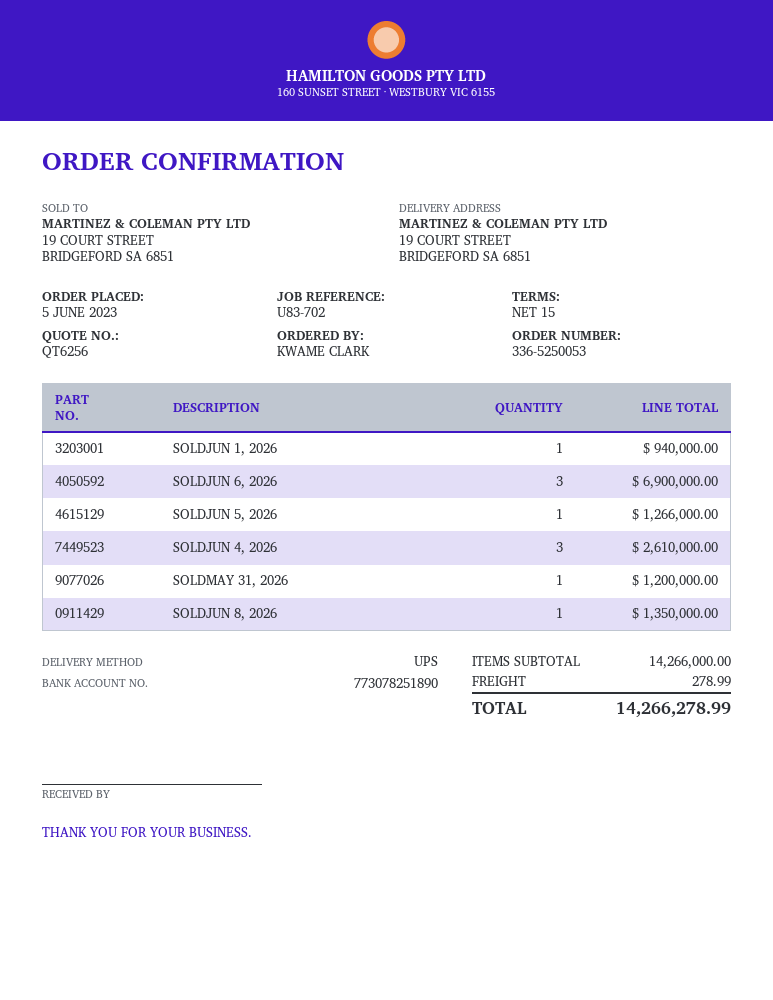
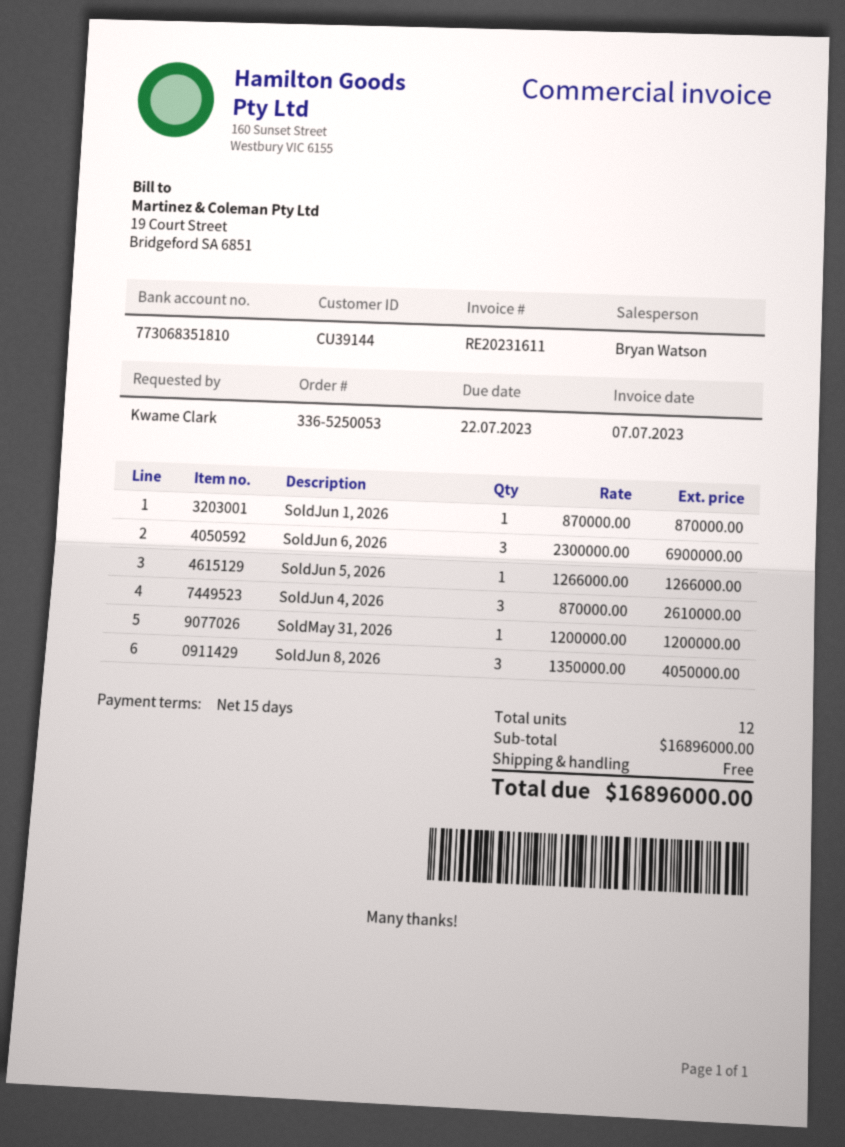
bank account: 773078251890 -> 773068351810
SOLDJUN 1, 2026: 1 for 940000.00 -> 1 for 870000.00
SOLDJUN 8, 2026: 1 for 1350000.00 -> 3 for 4050000.00
subtotal: 14266000.00 -> 16896000.00
shipping: 278.99 -> 0.00
total: 14266278.99 -> 16896000.00

